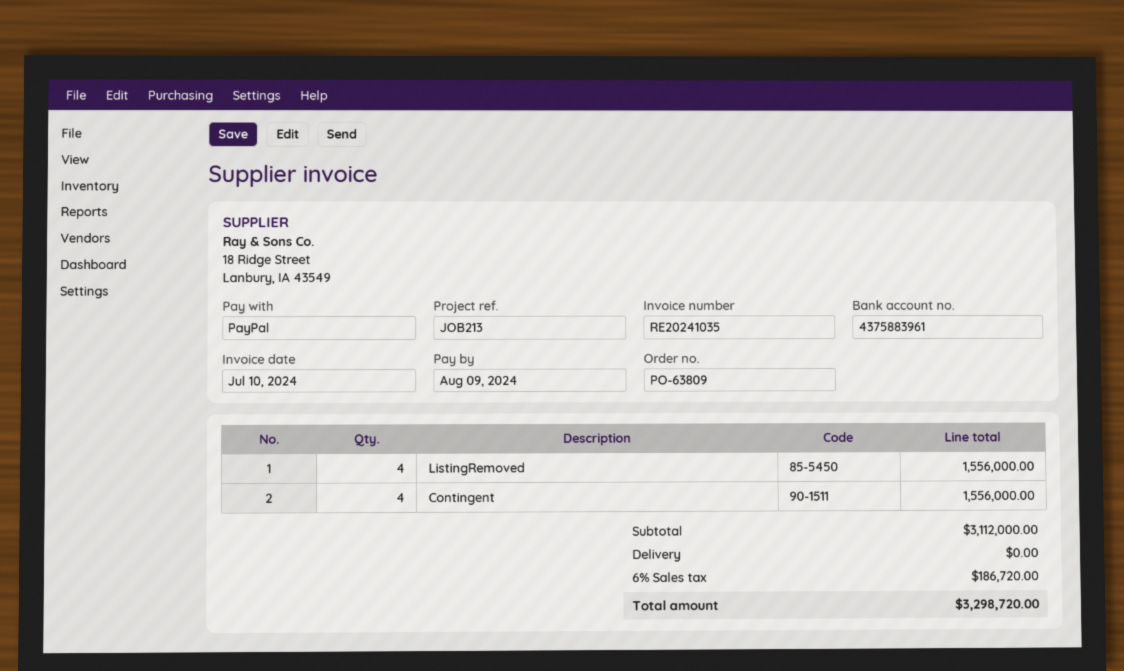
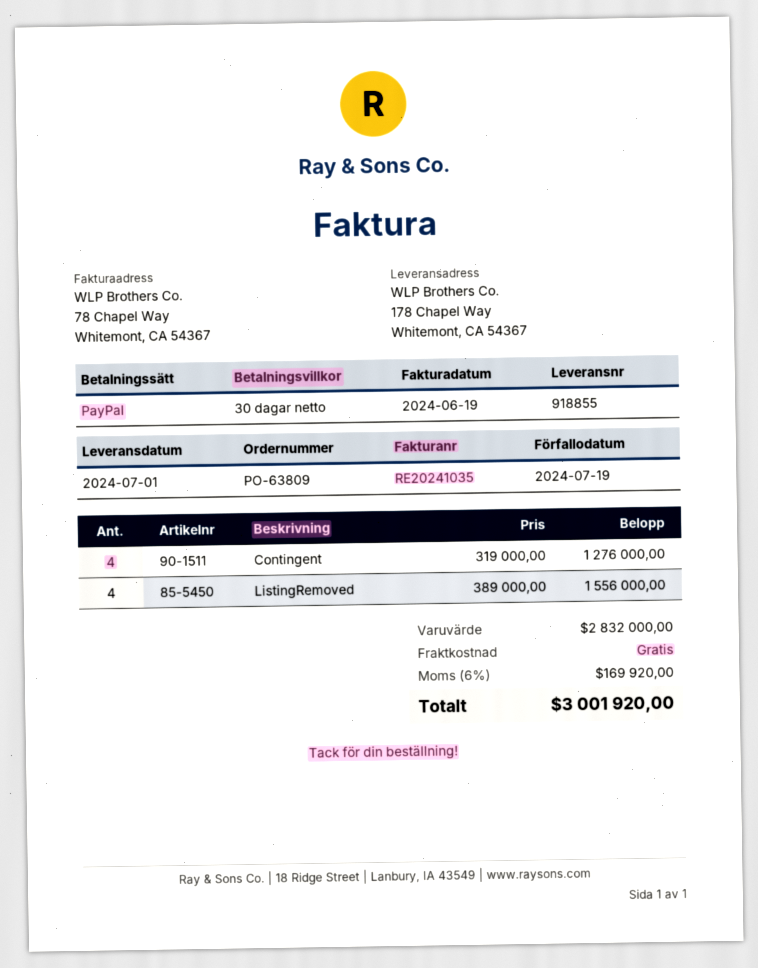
invoice date: 2024-07-10 -> 2024-06-19
due date: 2024-08-09 -> 2024-07-19
Contingent: 4 for 1556000.00 -> 4 for 1276000.00
subtotal: 3112000.00 -> 2832000.00
tax: 6% = 186720.00 -> 6% = 169920.00
total: 3298720.00 -> 3001920.00

